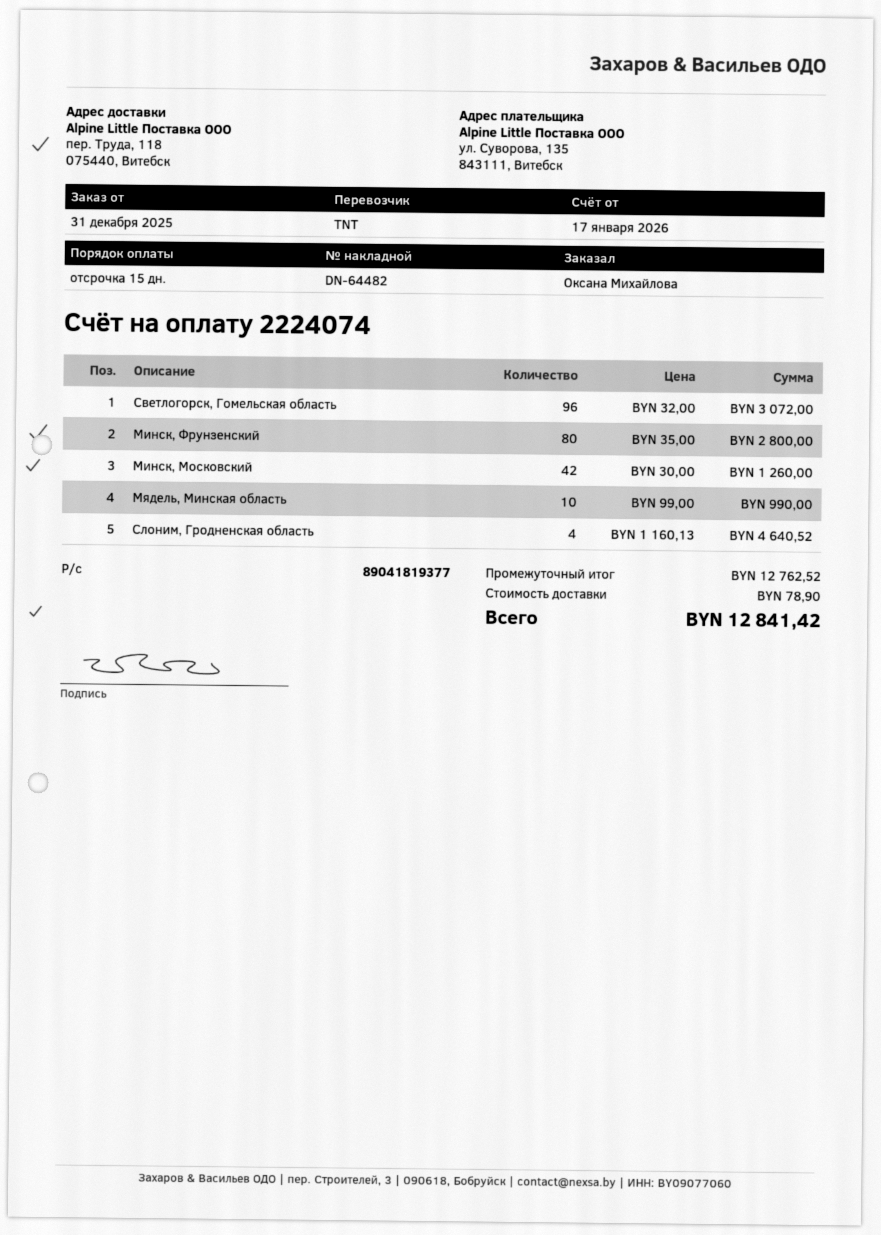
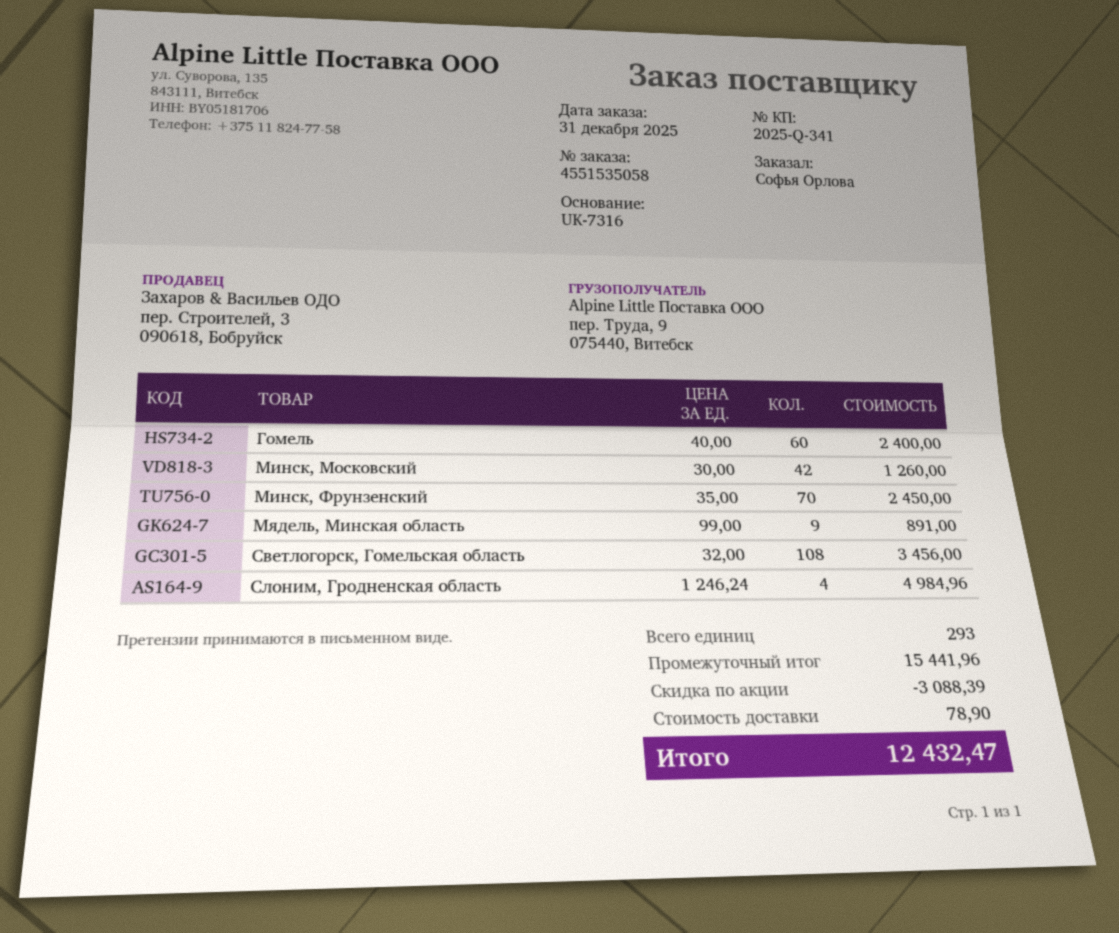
ordered by: Оксана Михайлова -> Софья Орлова
ship to: пер. Труда, 118, 075440, Витебск -> пер. Труда, 9, 075440, Витебск
Светлогорск, Гомельская область: 96 x 32.00 = 3072.00 -> 108 x 32.00 = 3456.00
Минск, Фрунзенский: 80 x 35.00 = 2800.00 -> 70 x 35.00 = 2450.00
Мядель, Минская область: 10 x 99.00 = 990.00 -> 9 x 99.00 = 891.00
Слоним, Гродненская область: 4 x 1160.13 = 4640.52 -> 4 x 1246.24 = 4984.96
Гомель: none -> 60 x 40.00 = 2400.00
subtotal: 12762.52 -> 15441.96
discount: none -> 3088.39
total: 12841.42 -> 12432.47

